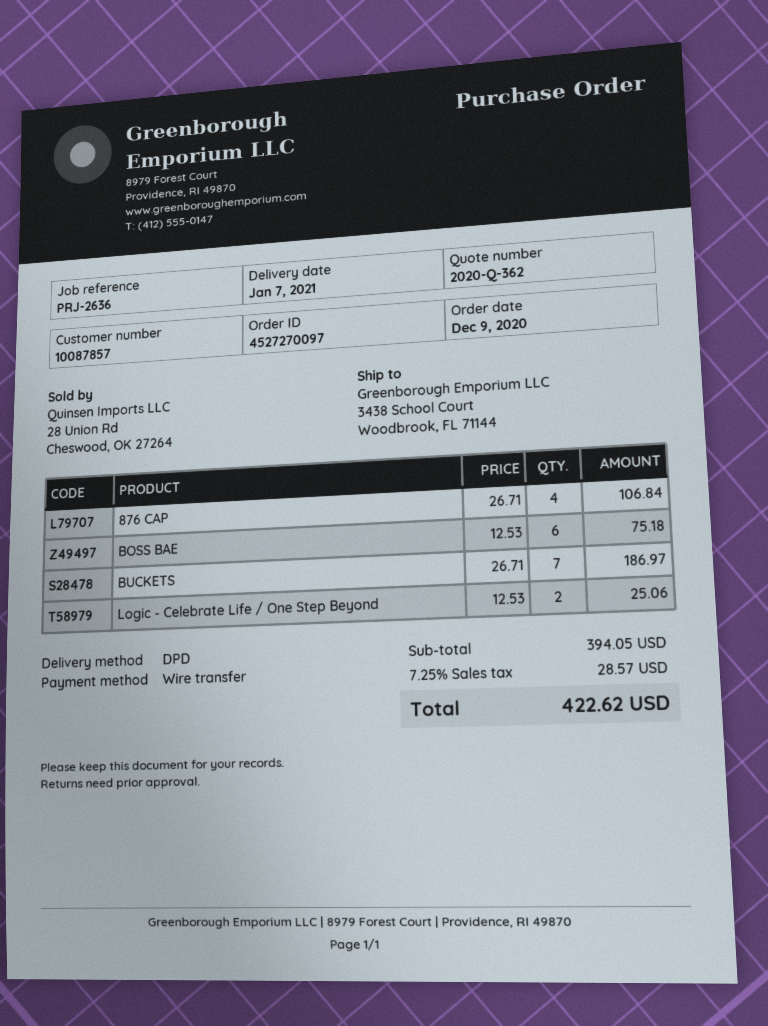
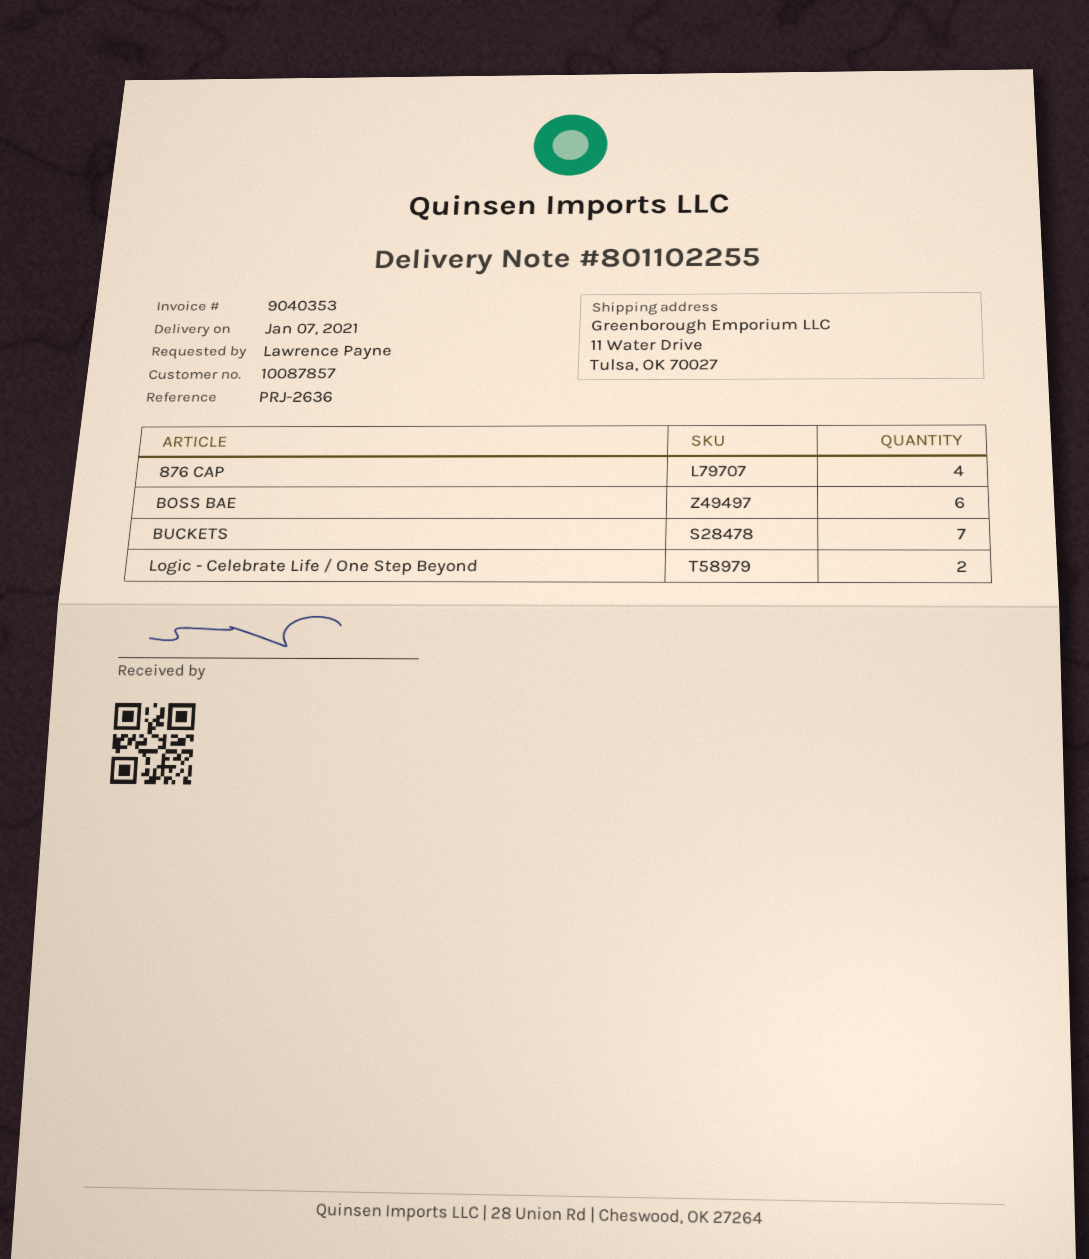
ship to: 3438 School Court, Woodbrook, FL 71144 -> 11 Water Drive, Tulsa, OK 70027

